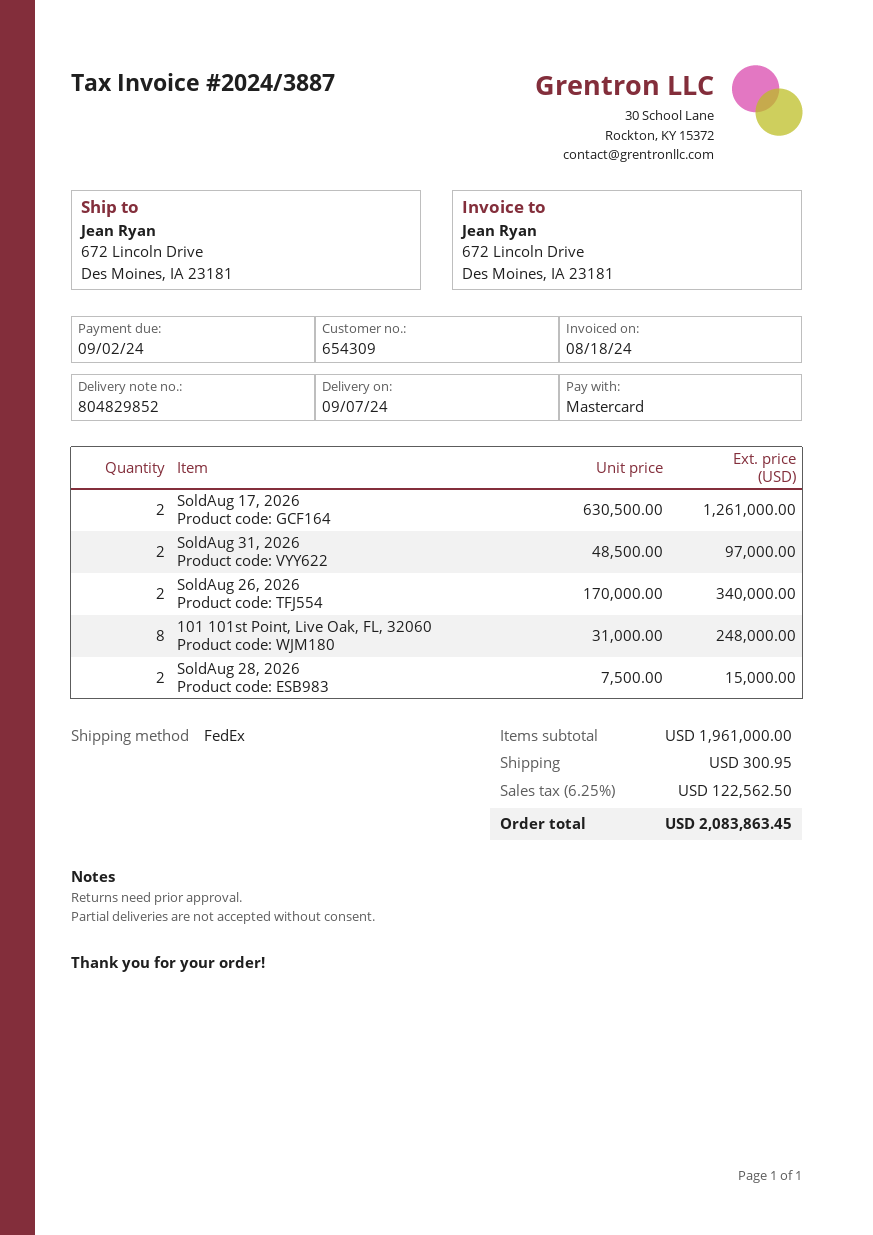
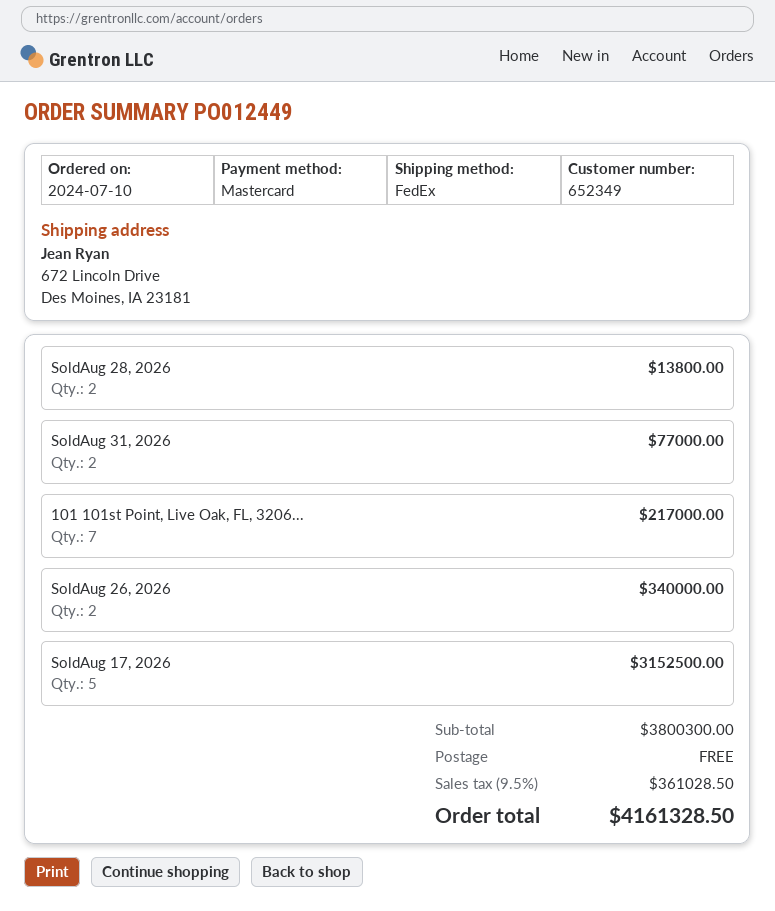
customer number: 654309 -> 652349
SoldAug 17, 2026: 2 for 1261000.00 -> 5 for 3152500.00
SoldAug 31, 2026: 2 for 97000.00 -> 2 for 77000.00
101 101st Point, Live Oak, FL, 32060: 8 for 248000.00 -> 7 for 217000.00
SoldAug 28, 2026: 2 for 15000.00 -> 2 for 13800.00
subtotal: 1961000.00 -> 3800300.00
shipping: 300.95 -> 0.00
tax: 6.25% = 122562.50 -> 9.5% = 361028.50
total: 2083863.45 -> 4161328.50

